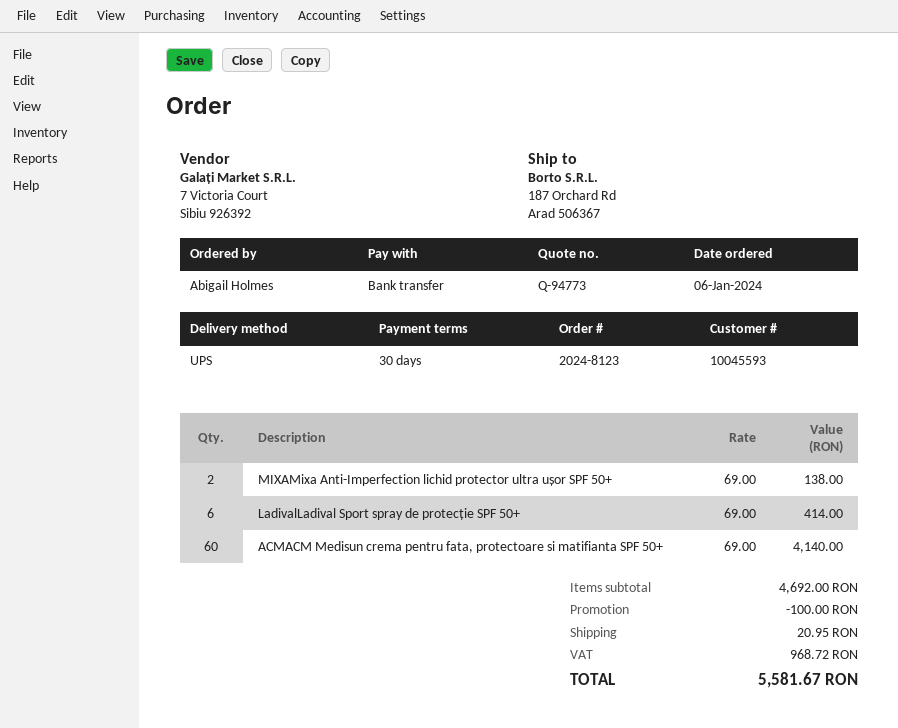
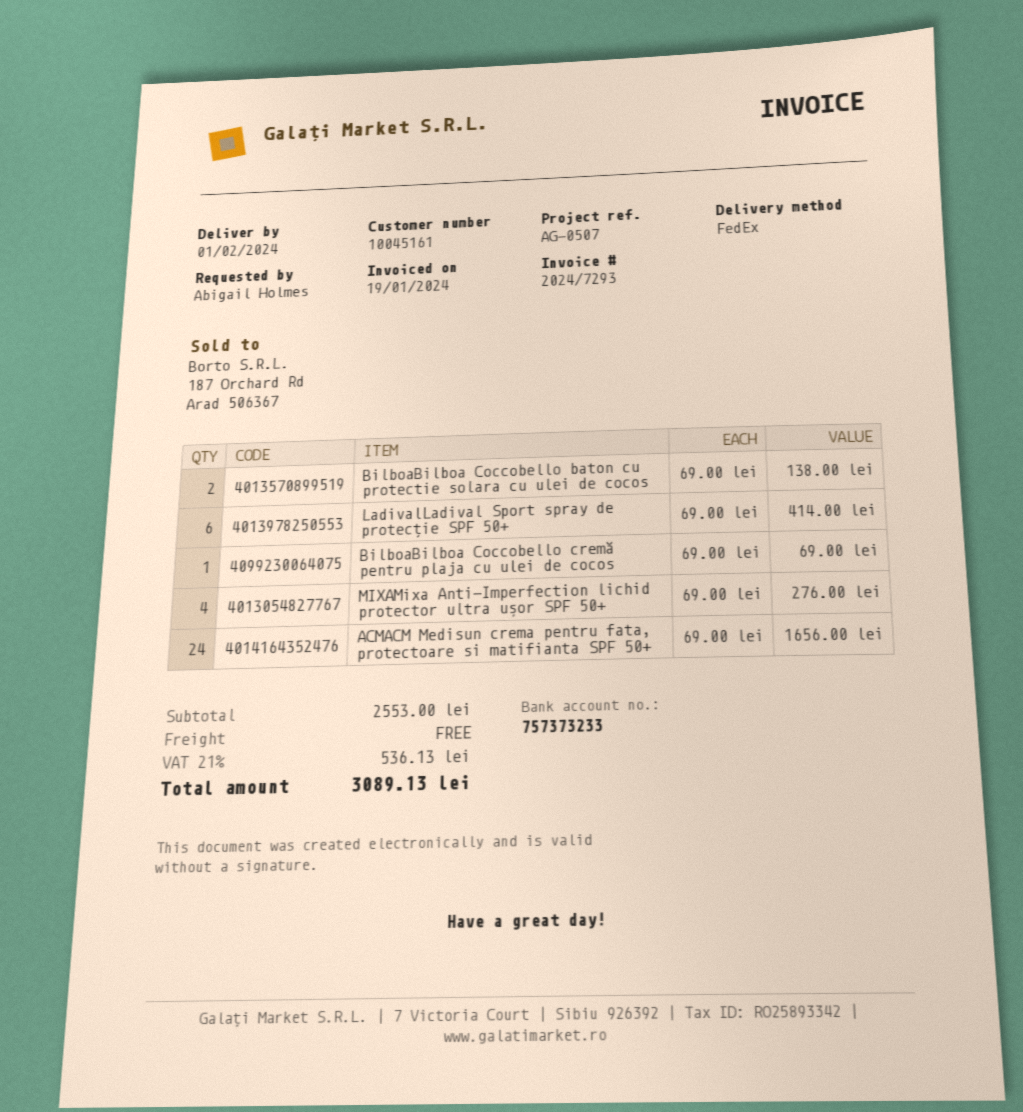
customer number: 10045593 -> 10045161
shipping method: UPS -> FedEx
MIXAMixa Anti-Imperfection lichid protector ultra ușor SPF 50+: 2 x 69.00 = 138.00 -> 4 x 69.00 = 276.00
ACMACM Medisun crema pentru fata, protectoare si matifianta SPF 50+: 60 x 69.00 = 4140.00 -> 24 x 69.00 = 1656.00
BilboaBilboa Coccobello baton cu protectie solara cu ulei de cocos: none -> 2 x 69.00 = 138.00
BilboaBilboa Coccobello cremă pentru plaja cu ulei de cocos: none -> 1 x 69.00 = 69.00
subtotal: 4692.00 -> 2553.00
discount: 100.00 -> none
shipping: 20.95 -> 0.00
tax: 968.72 -> 536.13
total: 5581.67 -> 3089.13

